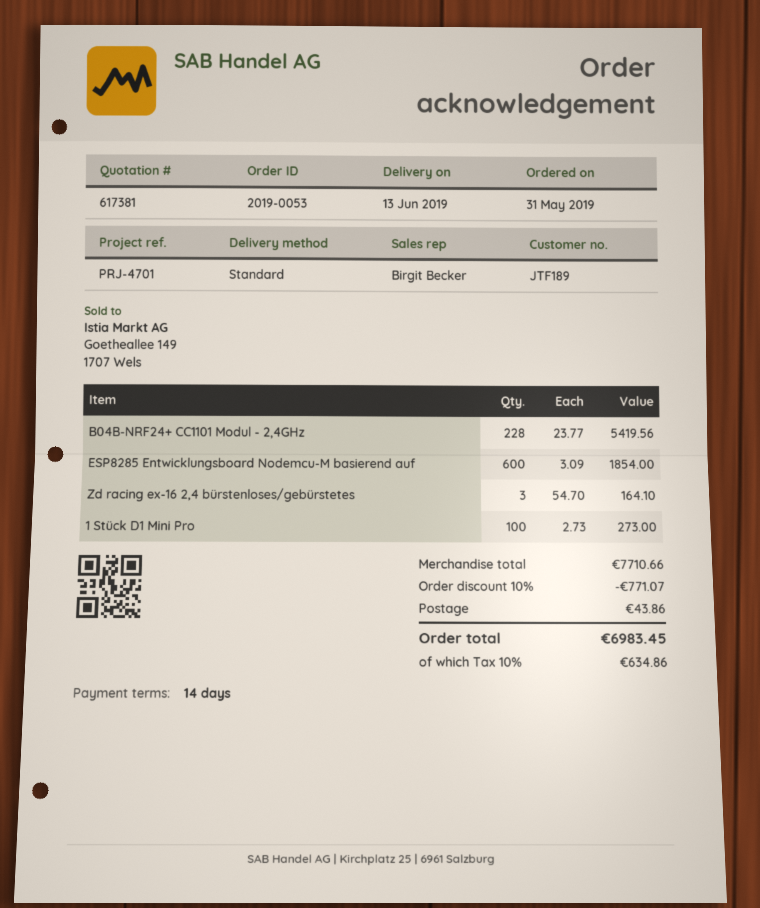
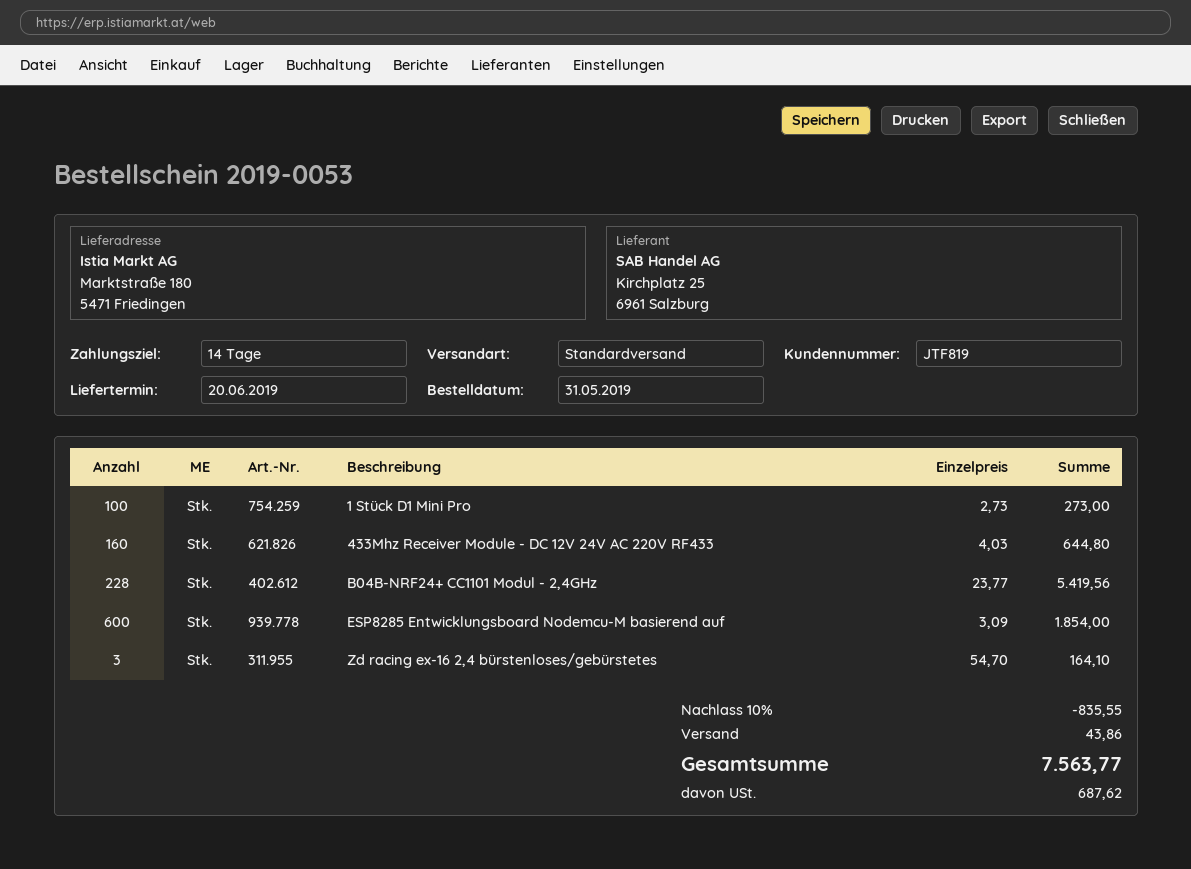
delivery date: 2019-06-13 -> 2019-06-20
customer number: JTF189 -> JTF819
433Mhz Receiver Module - DC 12V 24V AC 220V RF433: none -> 160 x 4.03 = 644.80
discount: 10% = 771.07 -> 10% = 835.55
tax: 634.86 -> 687.62
total: 6983.45 -> 7563.77

